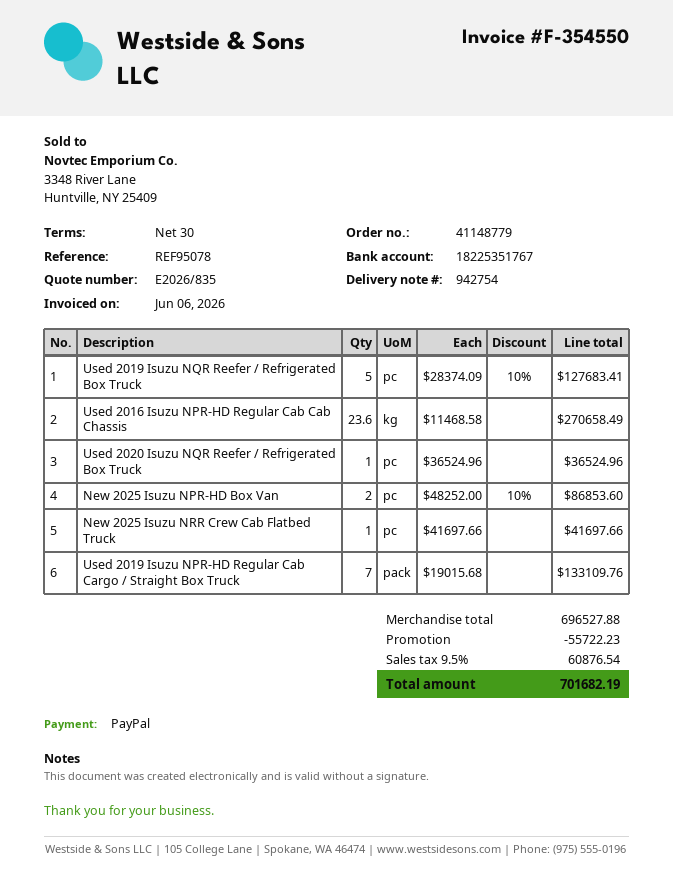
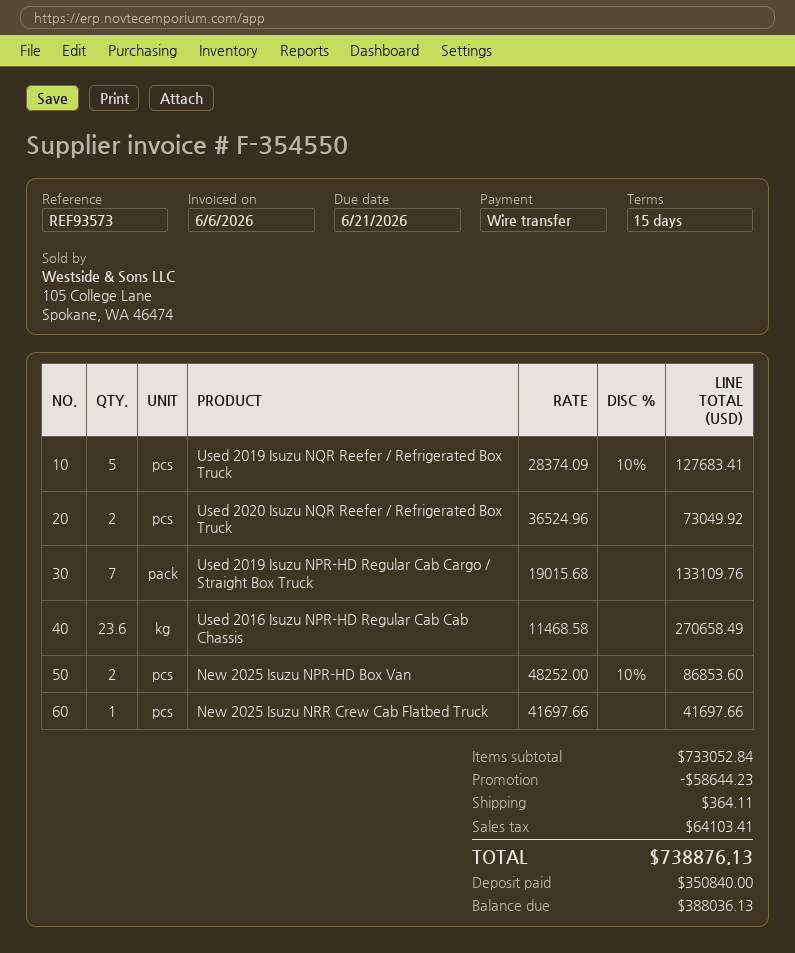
payment terms: 30 days -> 15 days
reference: REF95078 -> REF93573
payment method: PayPal -> bank transfer
Used 2020 Isuzu NQR Reefer / Refrigerated Box Truck: 1 x 36524.96 = 36524.96 -> 2 x 36524.96 = 73049.92
subtotal: 696527.88 -> 733052.84
discount: 55722.23 -> 58644.23
shipping: none -> 364.11
tax: 60876.54 -> 64103.41
total: 701682.19 -> 738876.13

